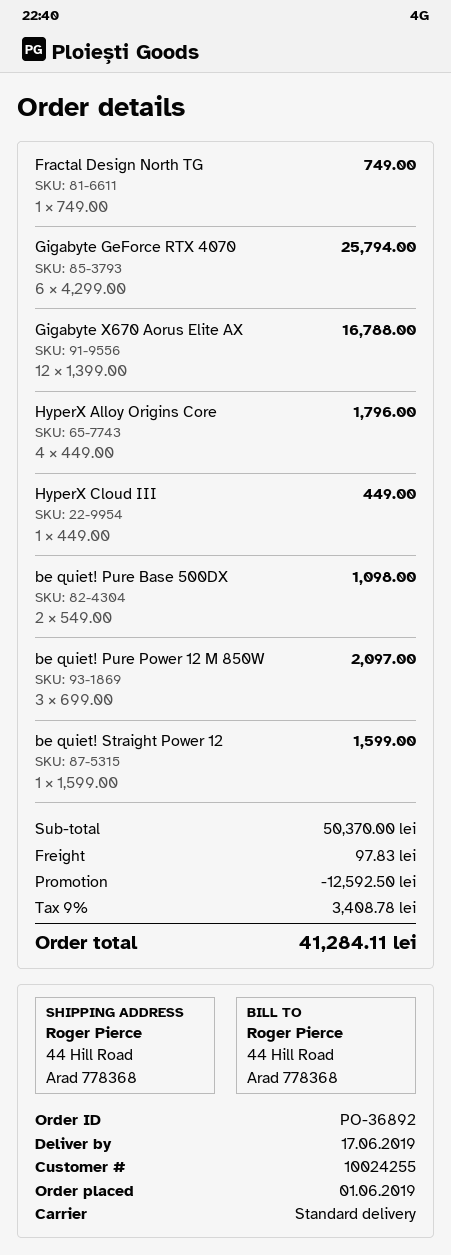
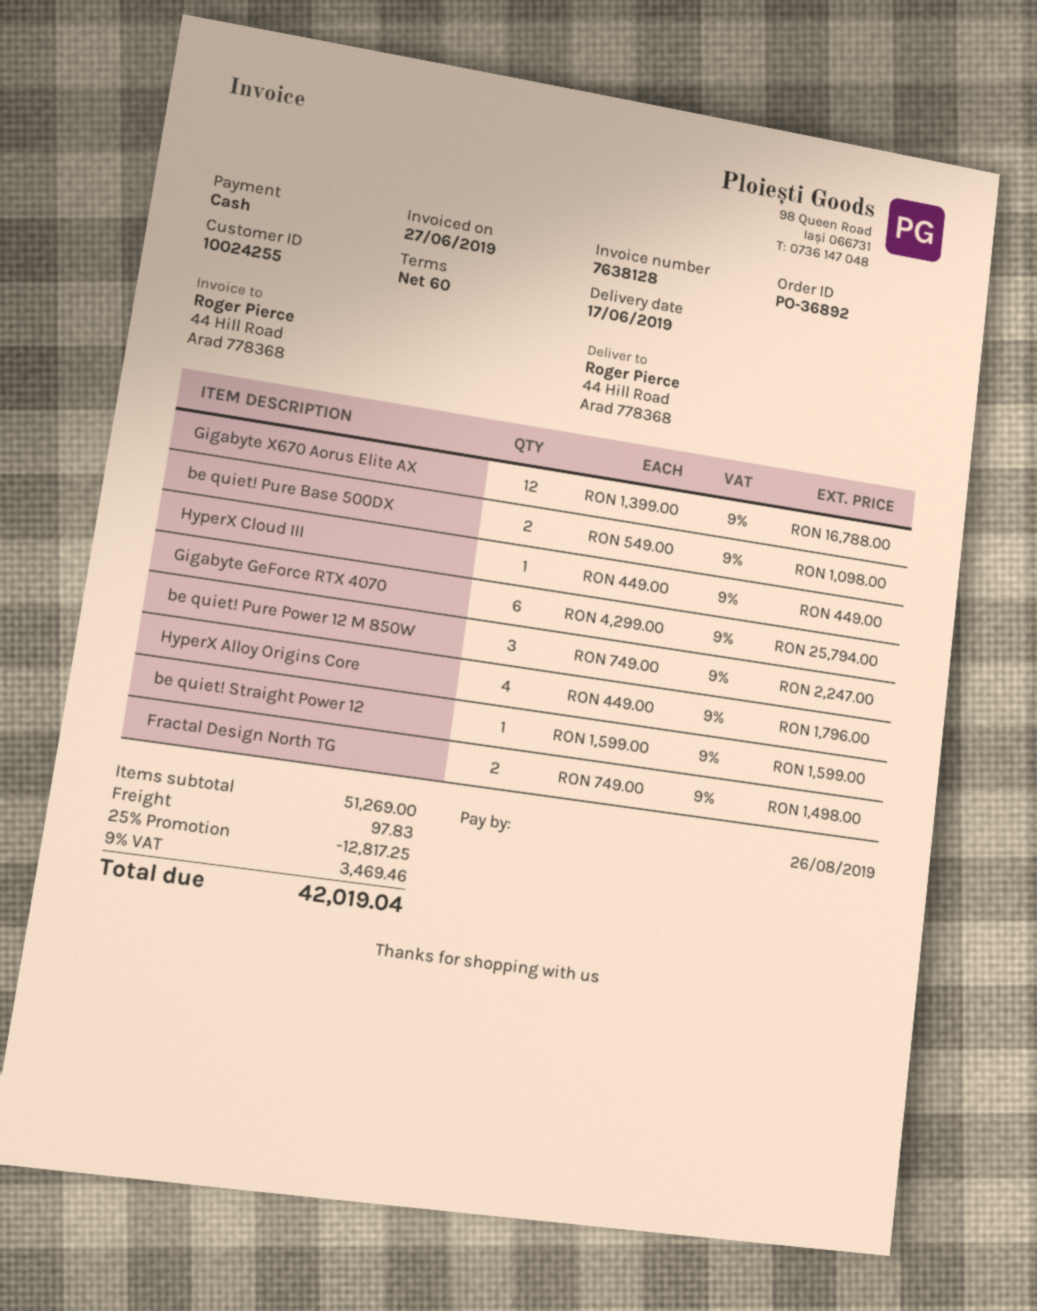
Fractal Design North TG: 1 x 749.00 = 749.00 -> 2 x 749.00 = 1498.00
be quiet! Pure Power 12 M 850W: 3 x 699.00 = 2097.00 -> 3 x 749.00 = 2247.00
subtotal: 50370.00 -> 51269.00
discount: 12592.50 -> 12817.25
tax: 9% = 3408.78 -> 9% = 3469.46
total: 41284.11 -> 42019.04

